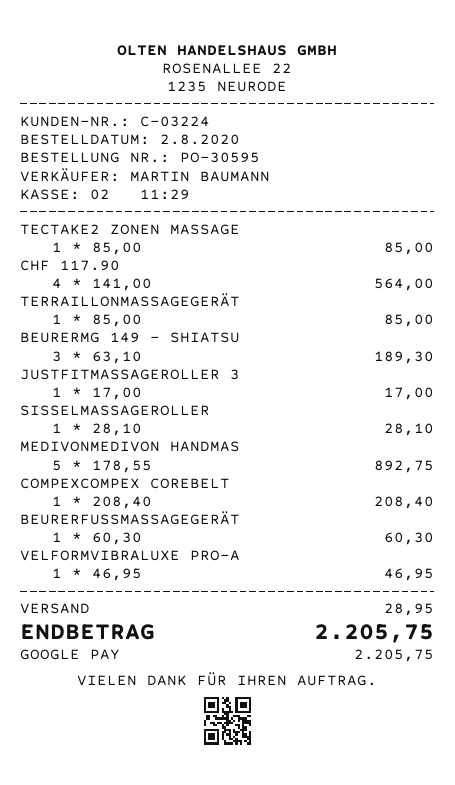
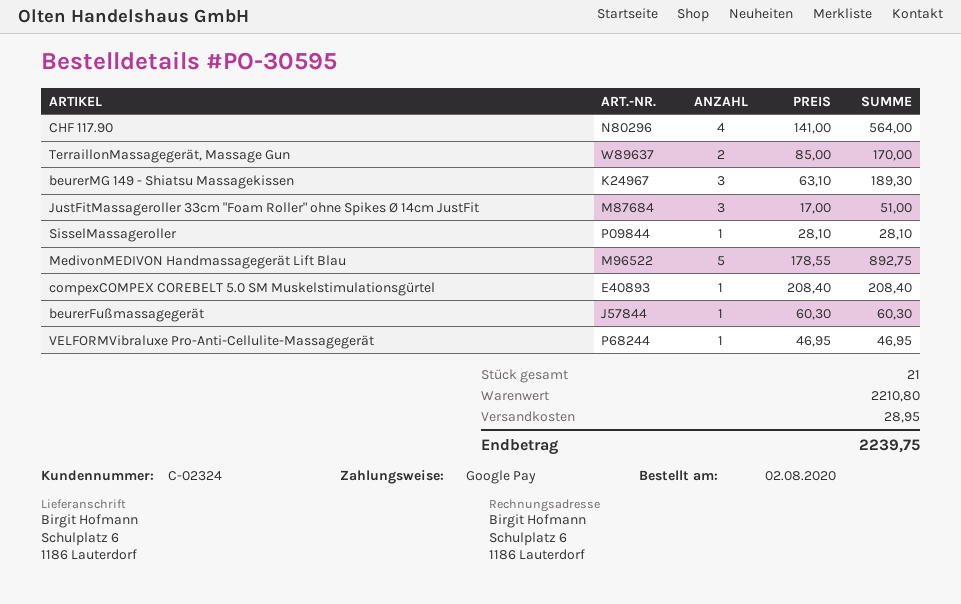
customer number: C-03224 -> C-02324
TECTAKE2 ZONEN MASSAGE: 1 x 85.00 = 85.00 -> none
TERRAILLONMASSAGEGERÄT: 1 x 85.00 = 85.00 -> 2 x 85.00 = 170.00
JUSTFITMASSAGEROLLER 3: 1 x 17.00 = 17.00 -> 3 x 17.00 = 51.00
total: 2205.75 -> 2239.75

